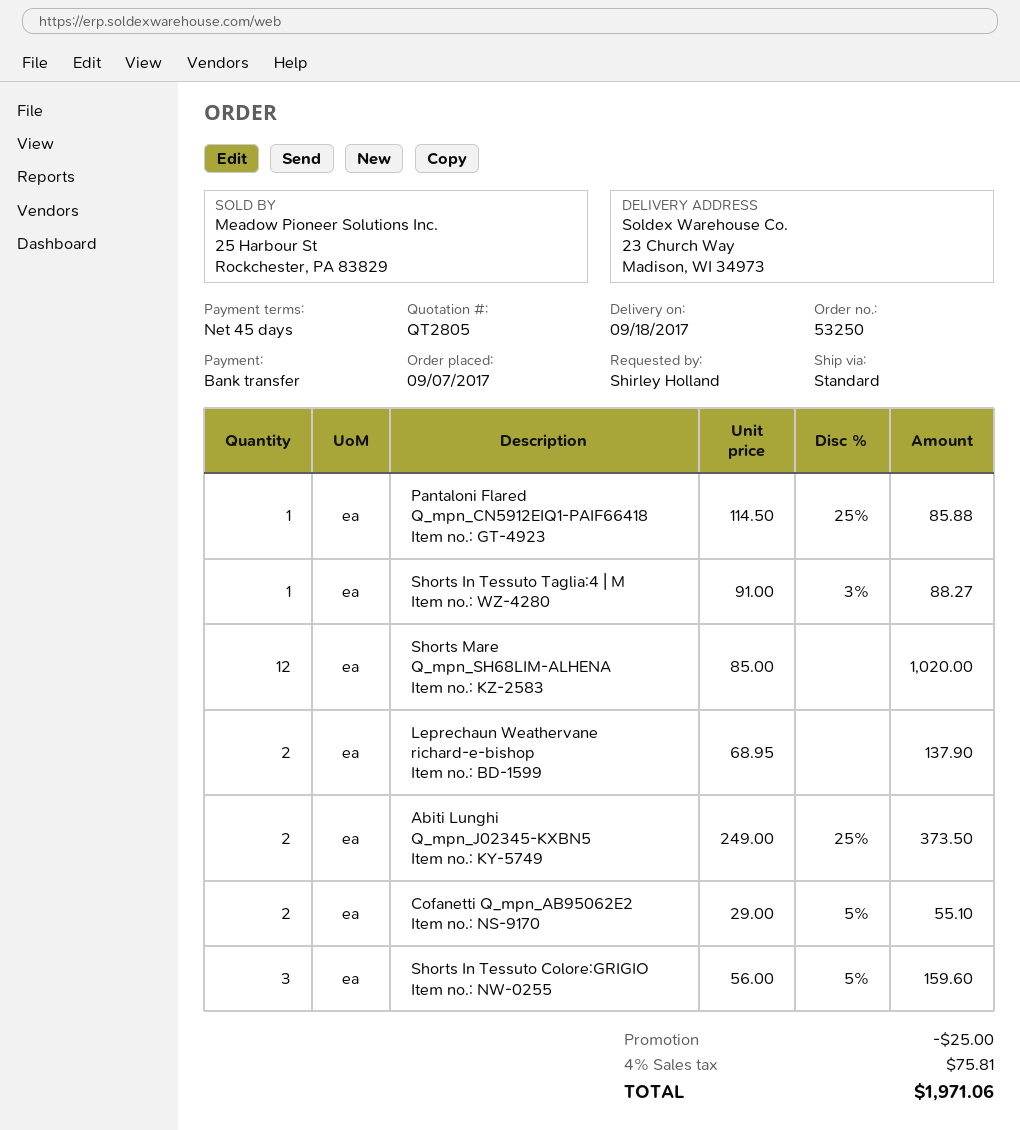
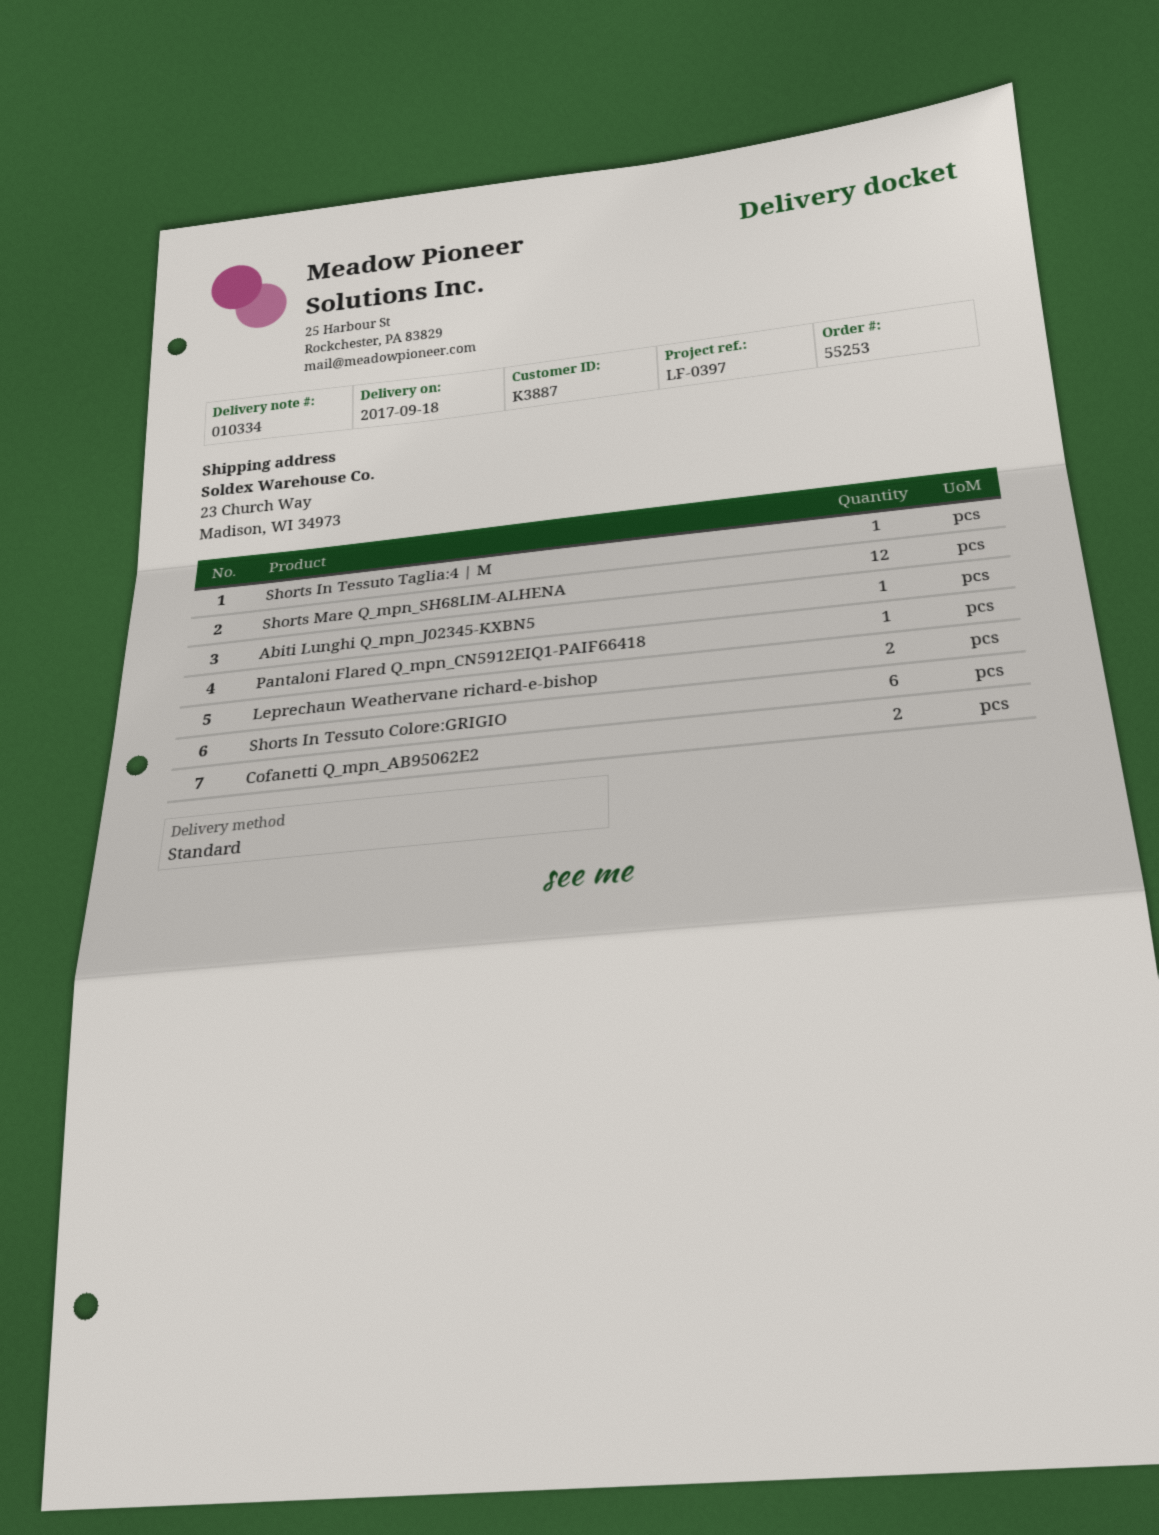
order number: 53250 -> 55253
Abiti Lunghi Q_mpn_J02345-KXBN5: 2 -> 1
Shorts In Tessuto Colore:GRIGIO: 3 -> 6

